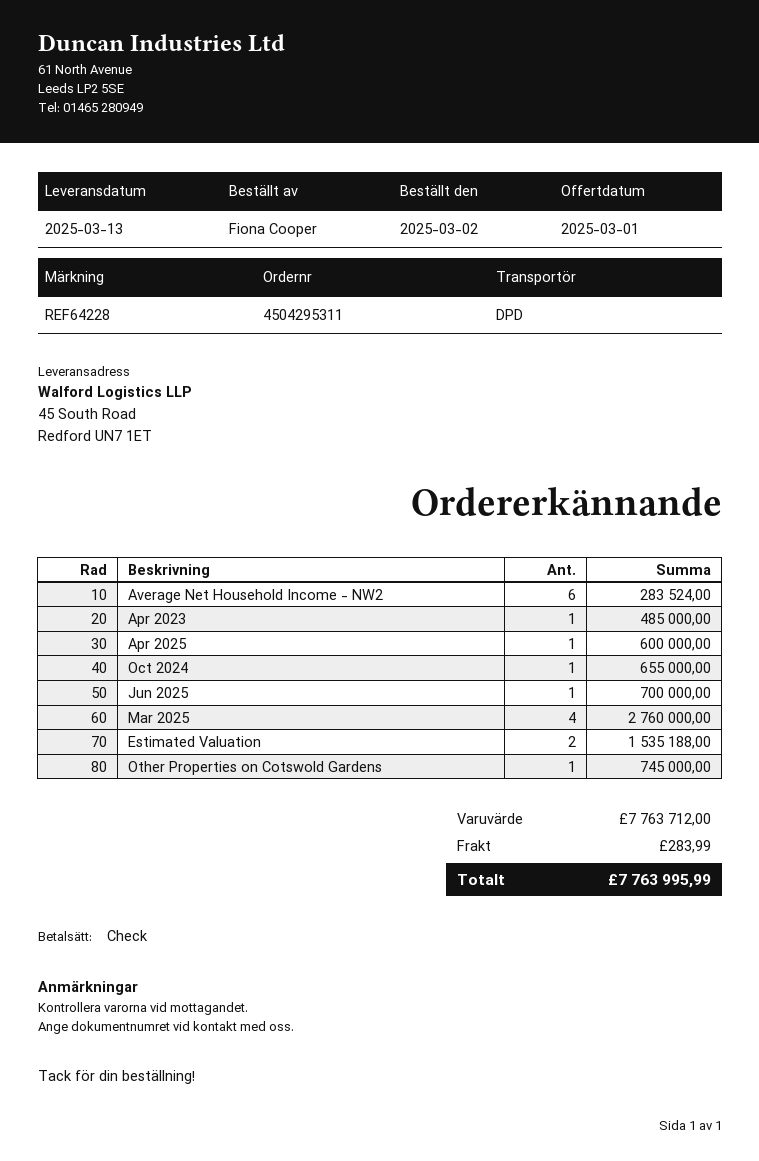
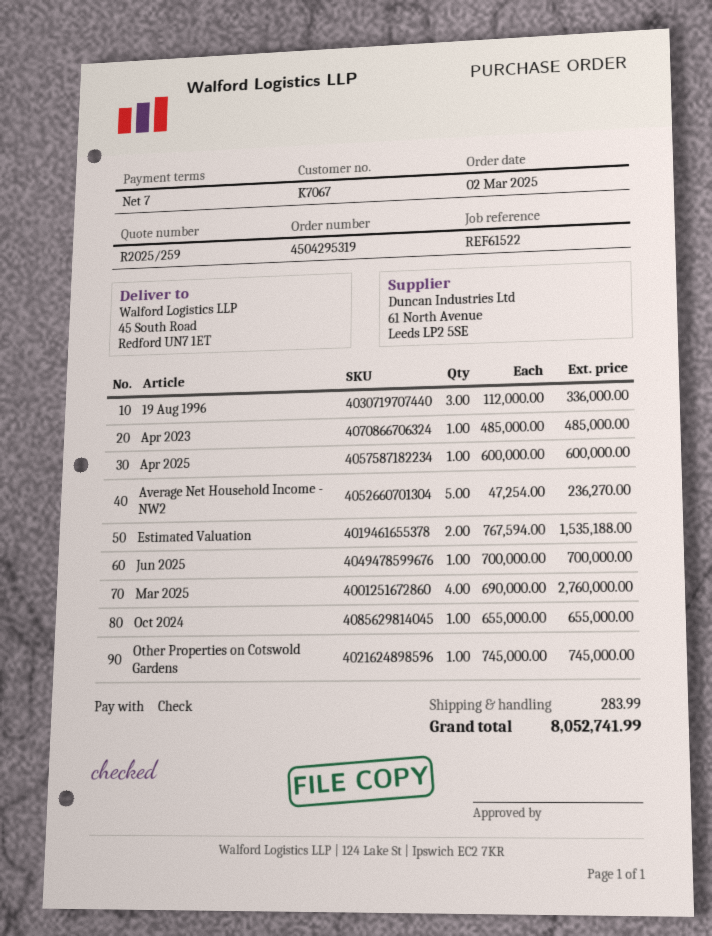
order number: 4504295311 -> 4504295319
reference: REF64228 -> REF61522
Average Net Household Income - NW2: 6 for 283524.00 -> 5 for 236270.00
19 Aug 1996: none -> 3 for 336000.00
total: 7763995.99 -> 8052741.99

